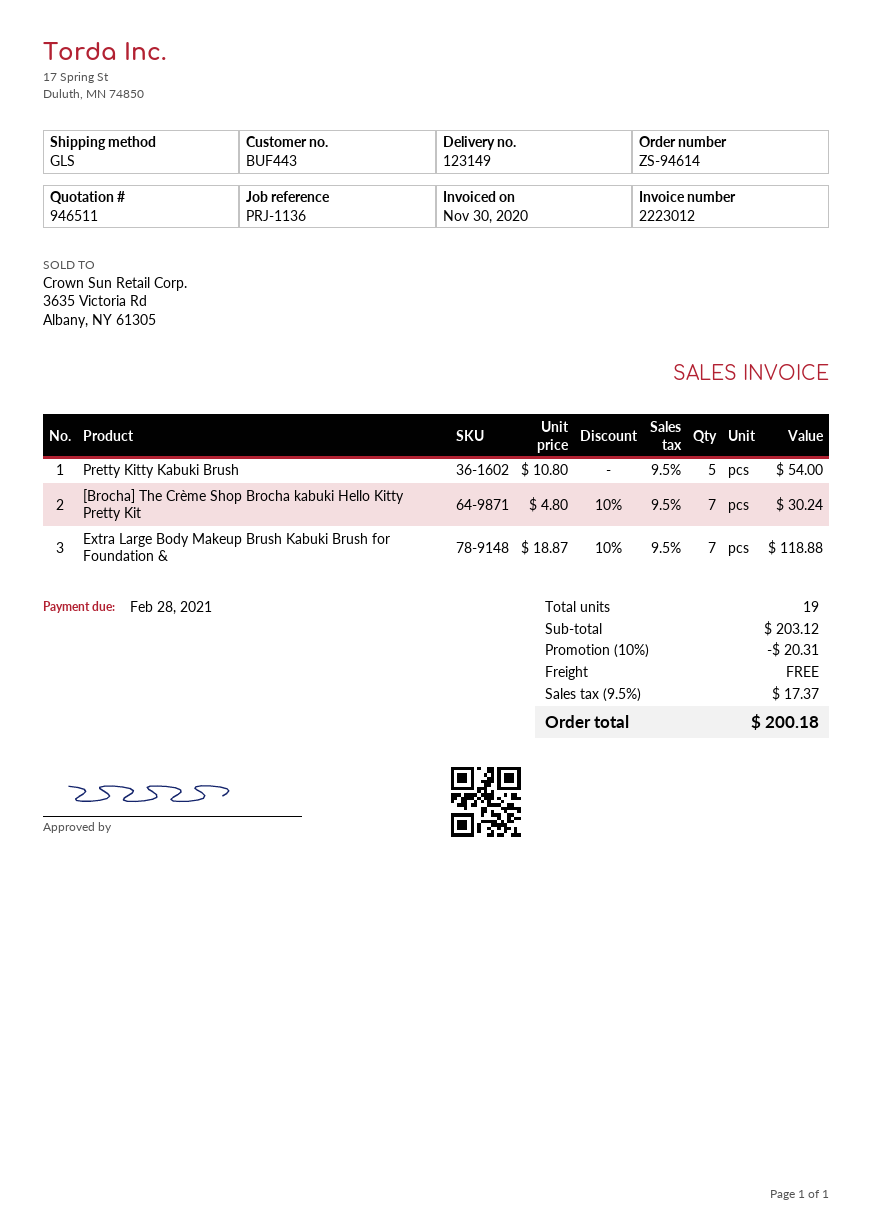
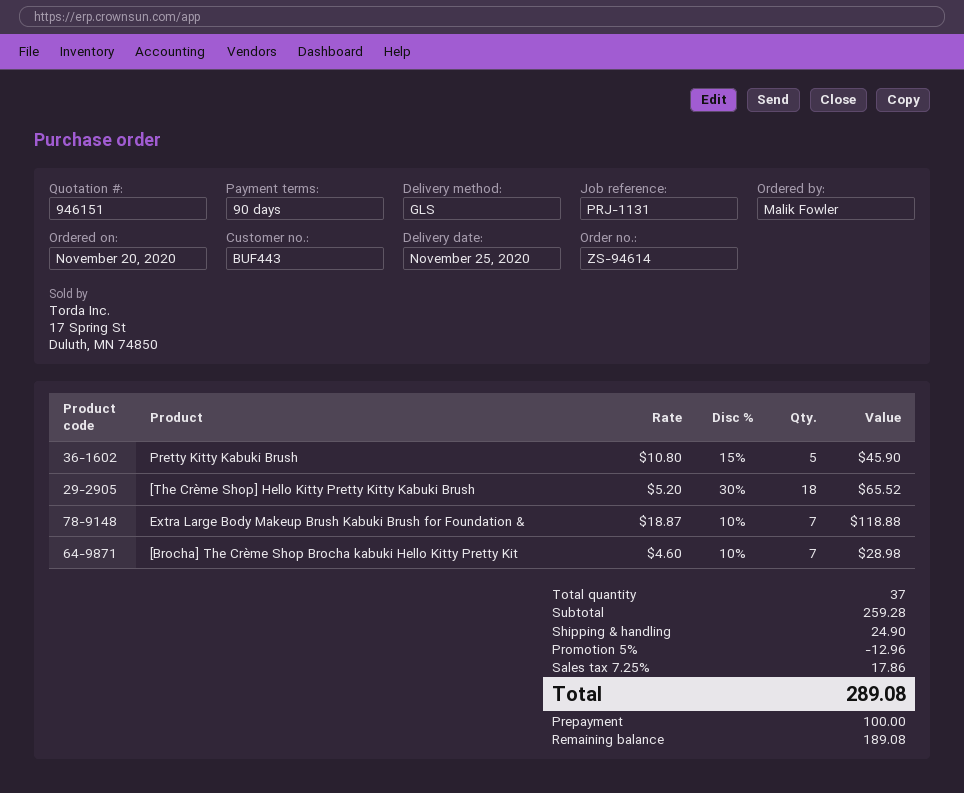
quote number: 946511 -> 946151
reference: PRJ-1136 -> PRJ-1131
Pretty Kitty Kabuki Brush: 5 x 10.80 = 54.00 -> 5 x 10.80 - 15% = 45.90
[Brocha] The Crème Shop Brocha kabuki Hello Kitty Pretty Kit: 7 x 4.80 - 10% = 30.24 -> 7 x 4.60 - 10% = 28.98
[The Crème Shop] Hello Kitty Pretty Kitty Kabuki Brush: none -> 18 x 5.20 - 30% = 65.52
total quantity: 19 -> 37
subtotal: 203.12 -> 259.28
discount: 10% = 20.31 -> 5% = 12.96
shipping: 0.00 -> 24.90
tax: 9.5% = 17.37 -> 7.25% = 17.86
total: 200.18 -> 289.08

